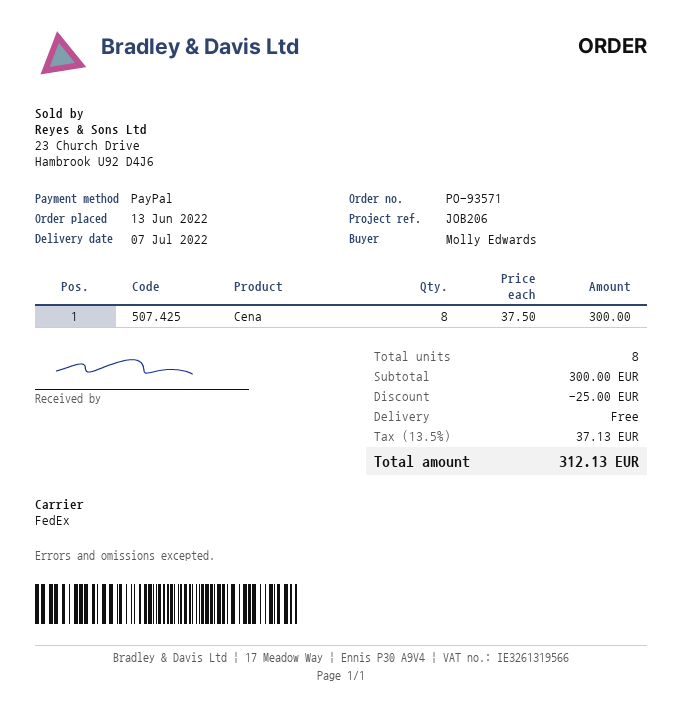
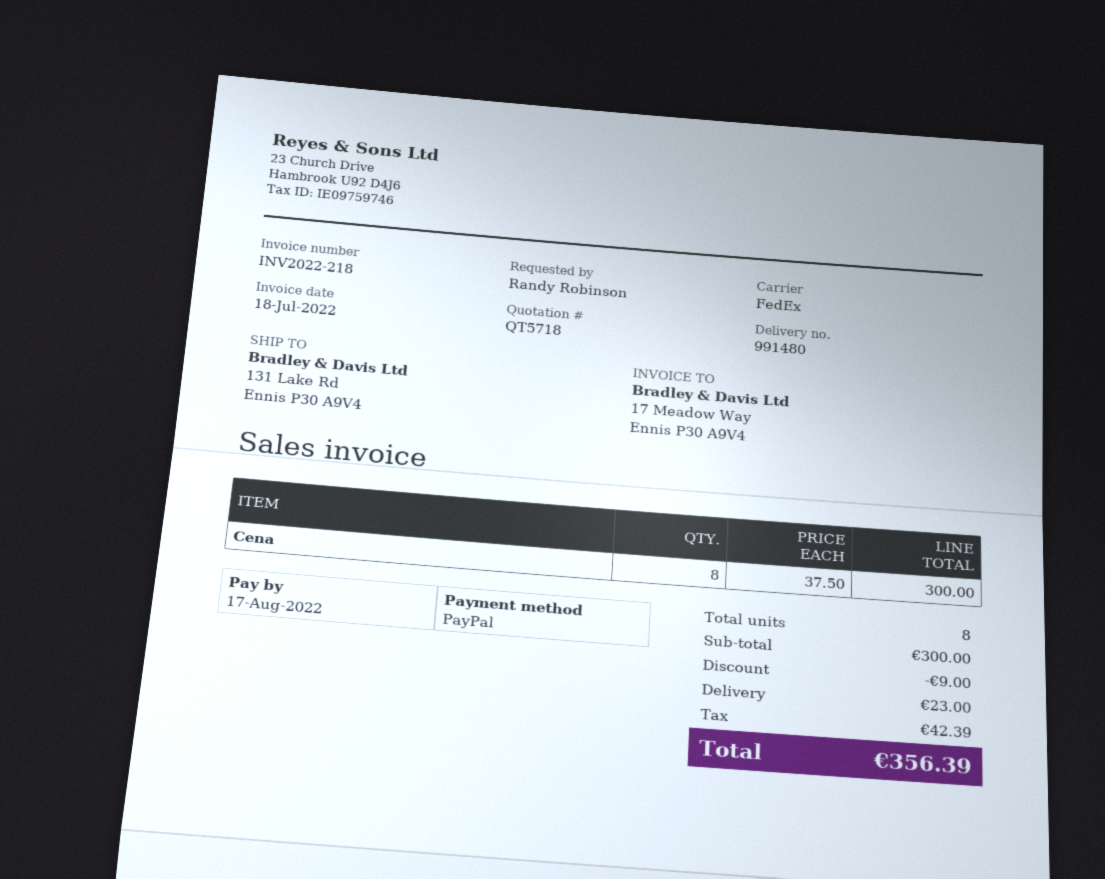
ordered by: Molly Edwards -> Randy Robinson
discount: 25.00 -> 9.00
shipping: 0.00 -> 23.00
tax: 37.13 -> 42.39
total: 312.13 -> 356.39

